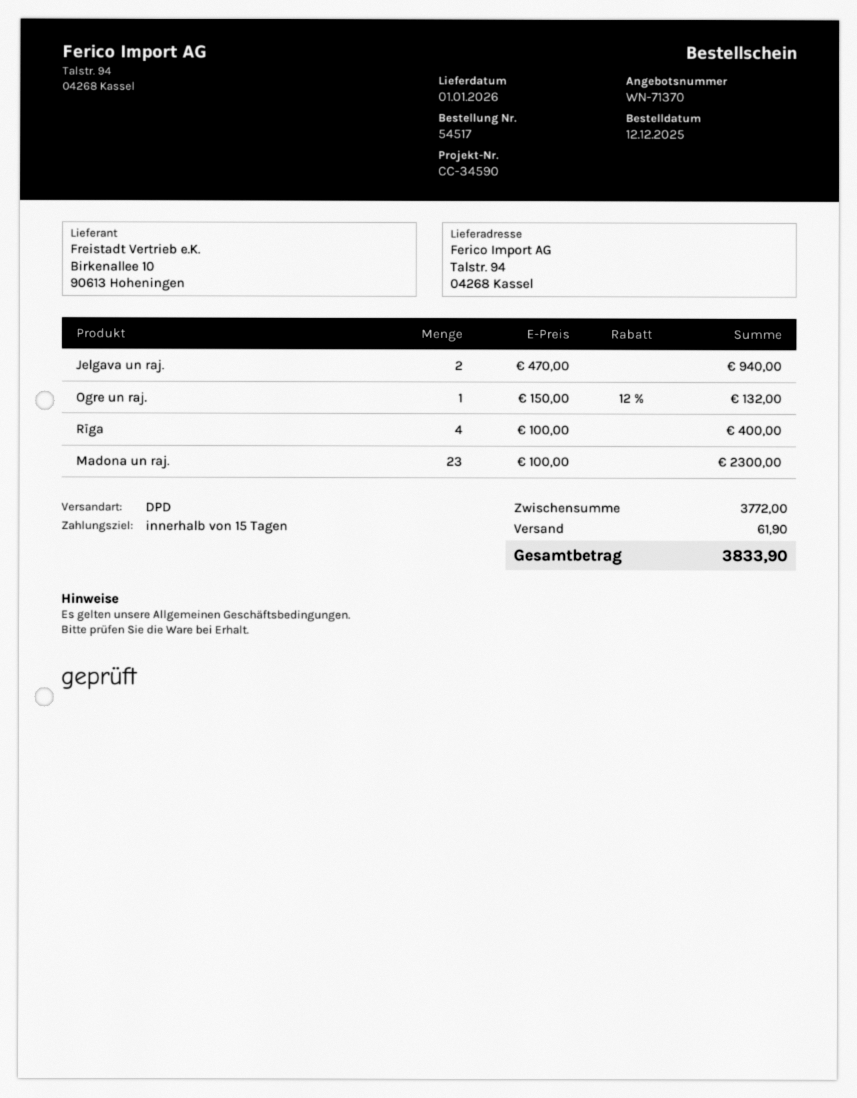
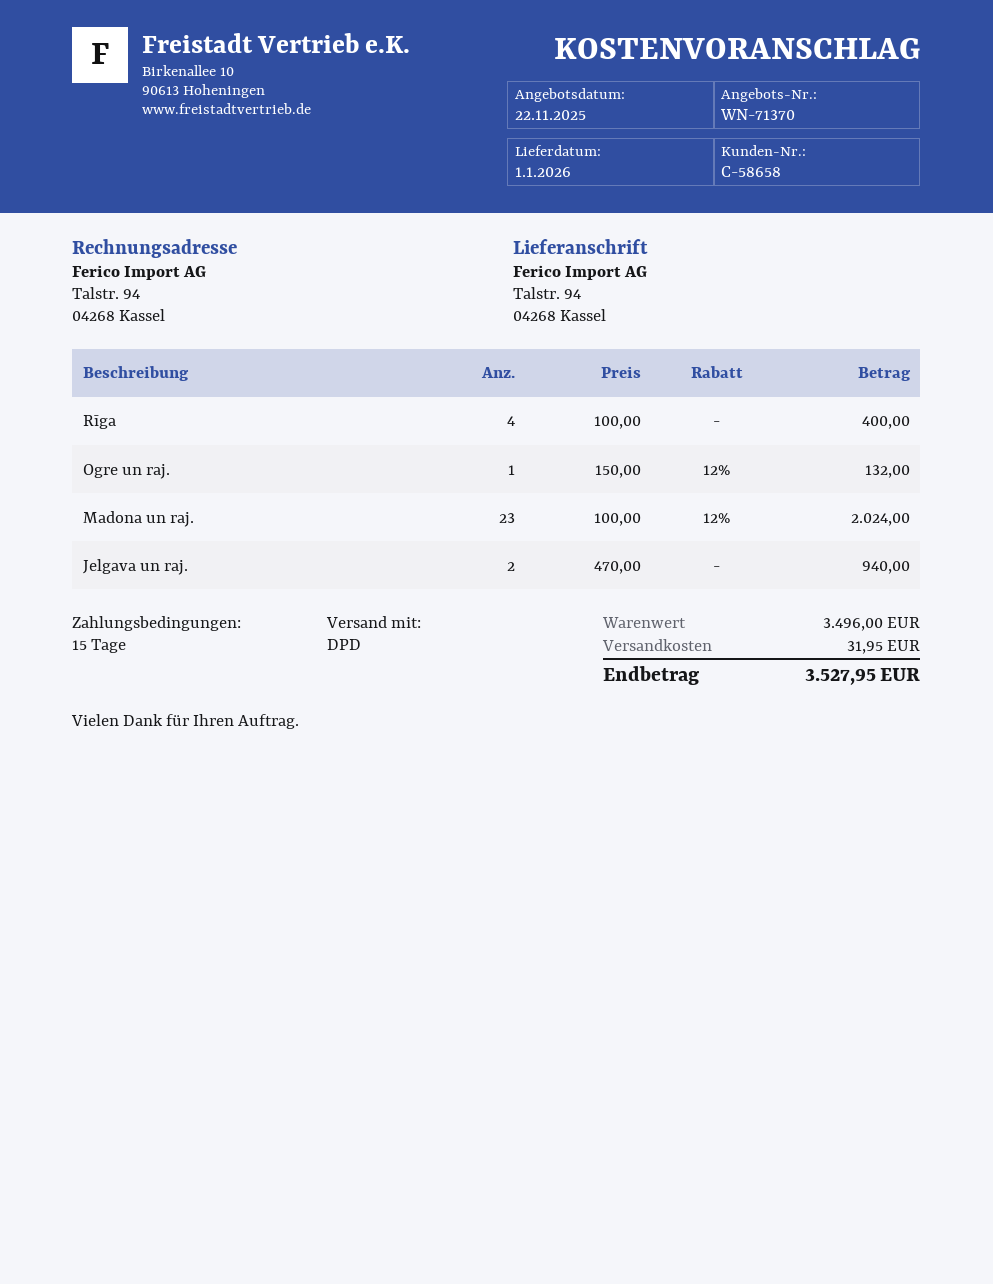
Madona un raj.: 23 x 100.00 = 2300.00 -> 23 x 100.00 - 12% = 2024.00
subtotal: 3772.00 -> 3496.00
shipping: 61.90 -> 31.95
total: 3833.90 -> 3527.95

